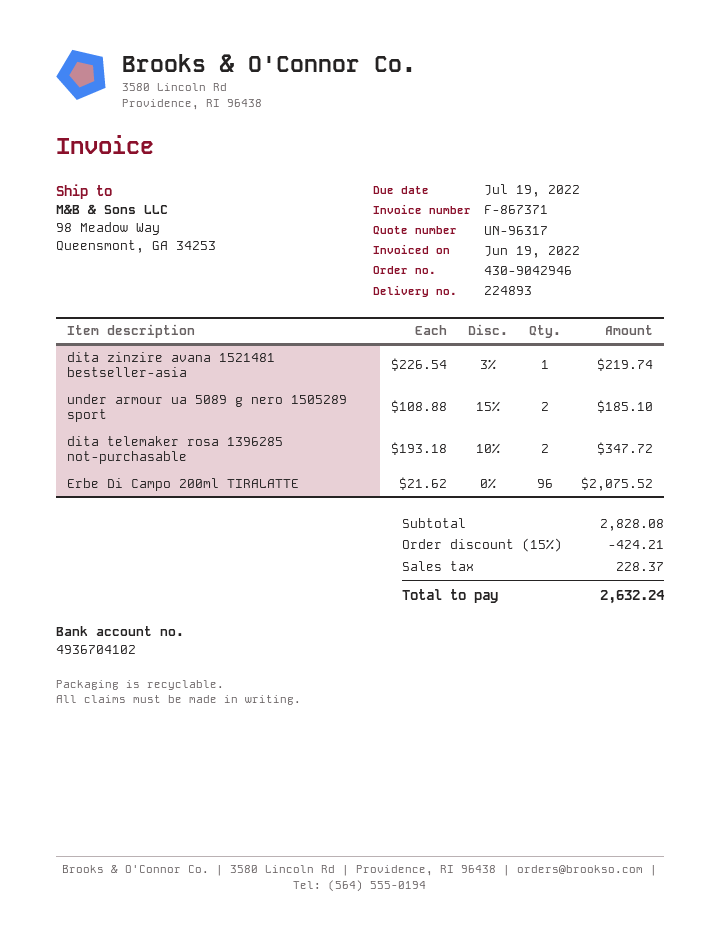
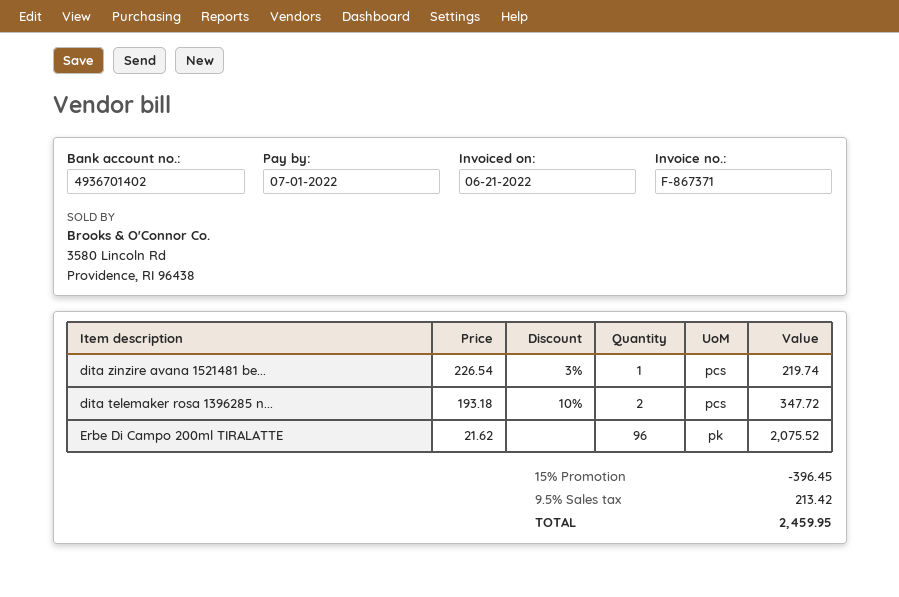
invoice date: 2022-06-19 -> 2022-06-21
due date: 2022-07-19 -> 2022-07-01
bank account: 4936704102 -> 4936701402
under armour ua 5089 g nero 1505289 sport: 2 x 108.88 - 15% = 185.10 -> none
discount: 15% = 424.21 -> 15% = 396.45
tax: 228.37 -> 213.42
total: 2632.24 -> 2459.95

